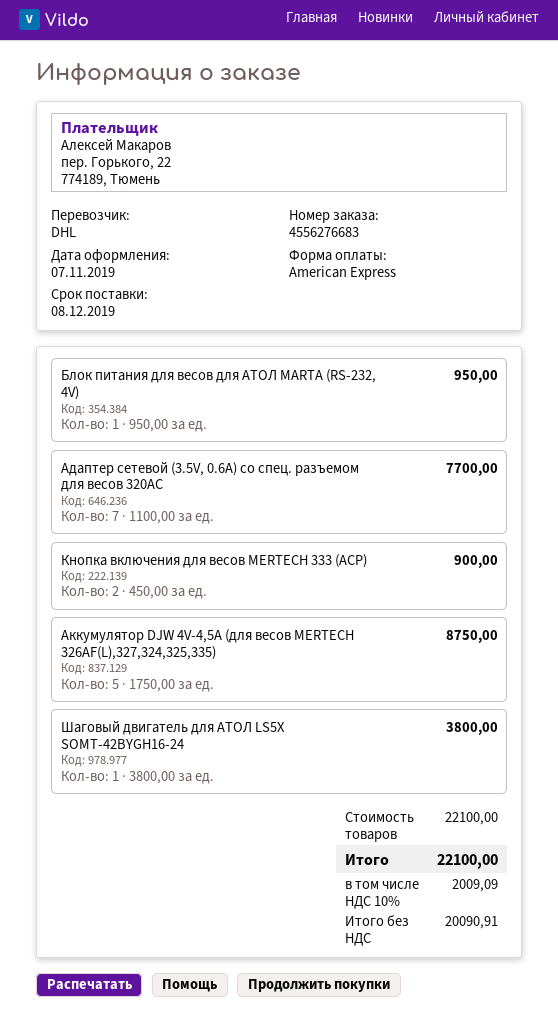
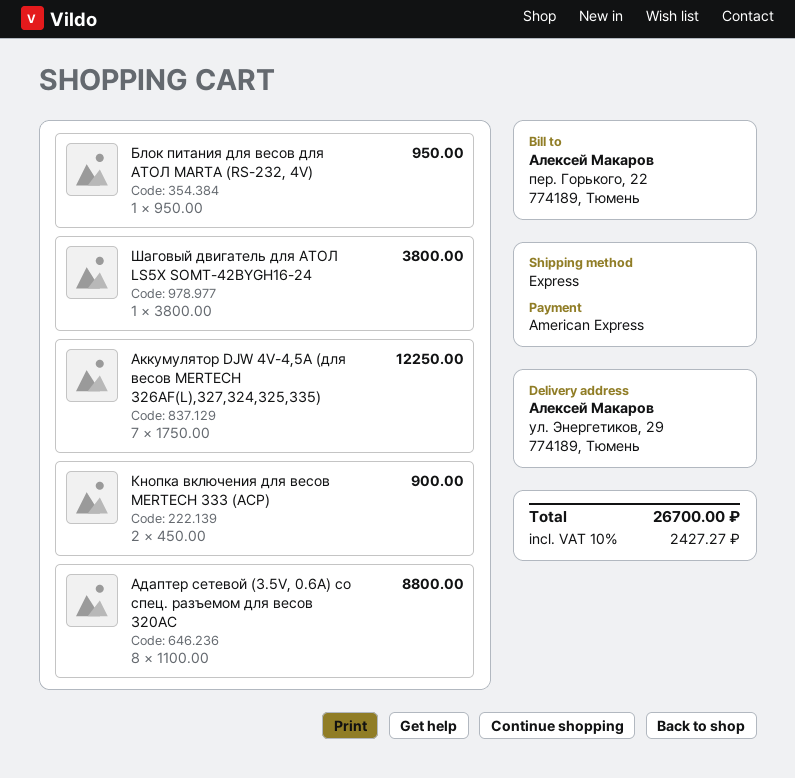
shipping method: DHL -> express
Адаптер сетевой (3.5V, 0.6A) со спец. разъемом для весов 320АС: 7 x 1100.00 = 7700.00 -> 8 x 1100.00 = 8800.00
Аккумулятор DJW 4V-4,5A (для весов MERTECH 326AF(L),327,324,325,335): 5 x 1750.00 = 8750.00 -> 7 x 1750.00 = 12250.00
tax: 10% = 2009.09 -> 10% = 2427.27
total: 22100.00 -> 26700.00

